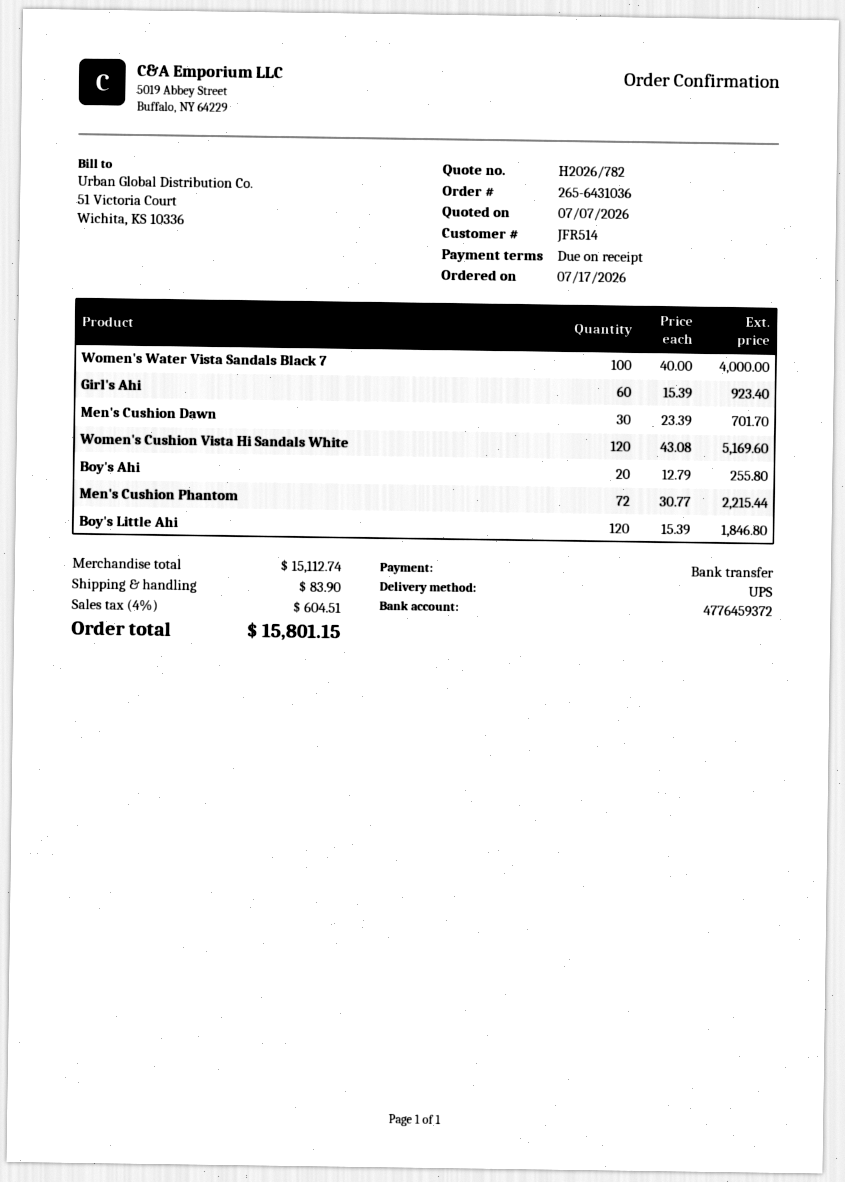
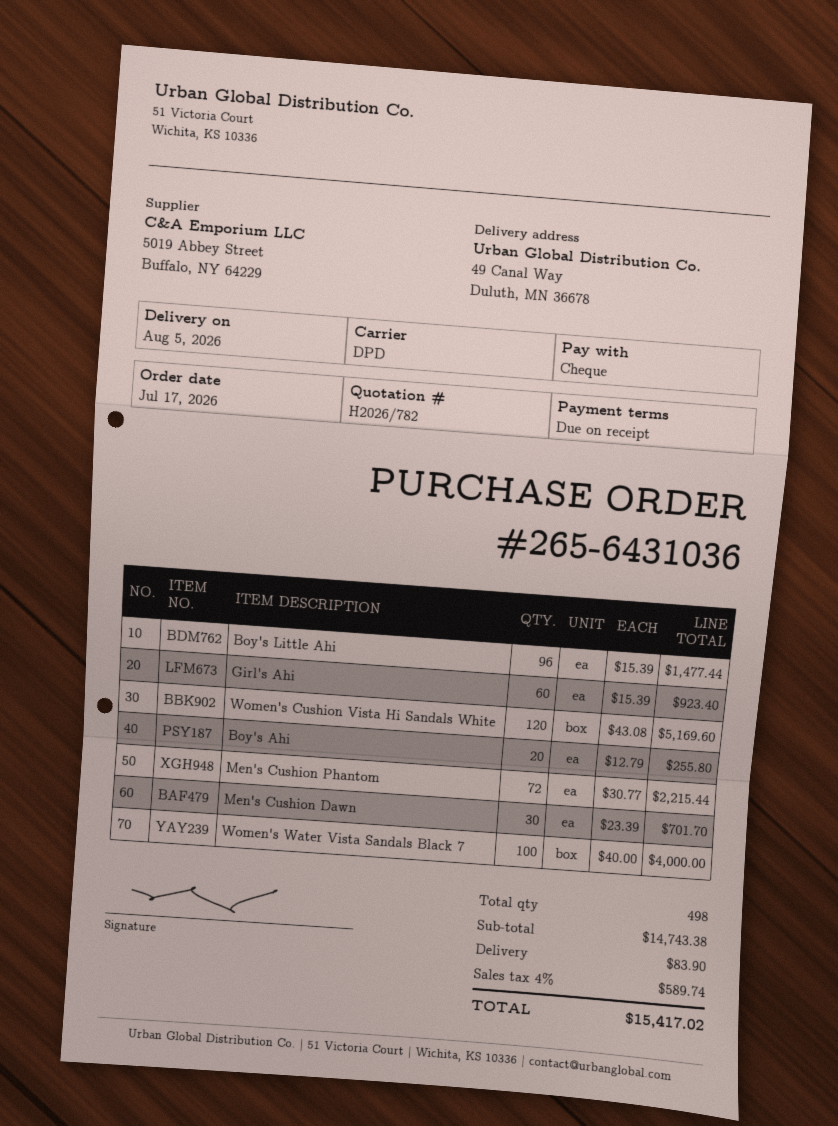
payment method: bank transfer -> cheque
shipping method: UPS -> DPD
Boy's Little Ahi: 120 x 15.39 = 1846.80 -> 96 x 15.39 = 1477.44
subtotal: 15112.74 -> 14743.38
tax: 4% = 604.51 -> 4% = 589.74
total: 15801.15 -> 15417.02

